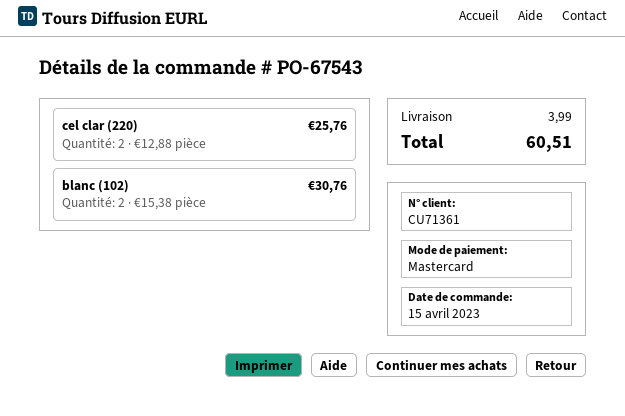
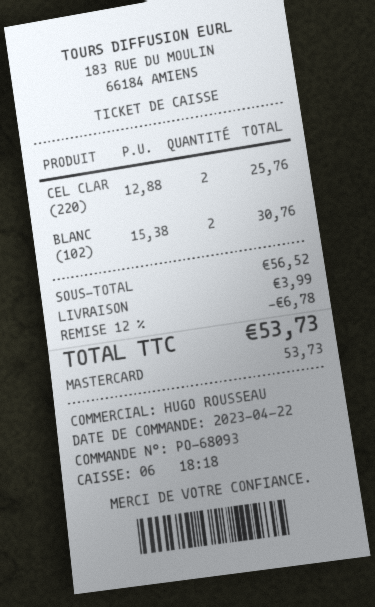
order number: PO-67543 -> PO-68093
order date: 2023-04-15 -> 2023-04-22
discount: none -> 12% = 6.78
total: 60.51 -> 53.73

